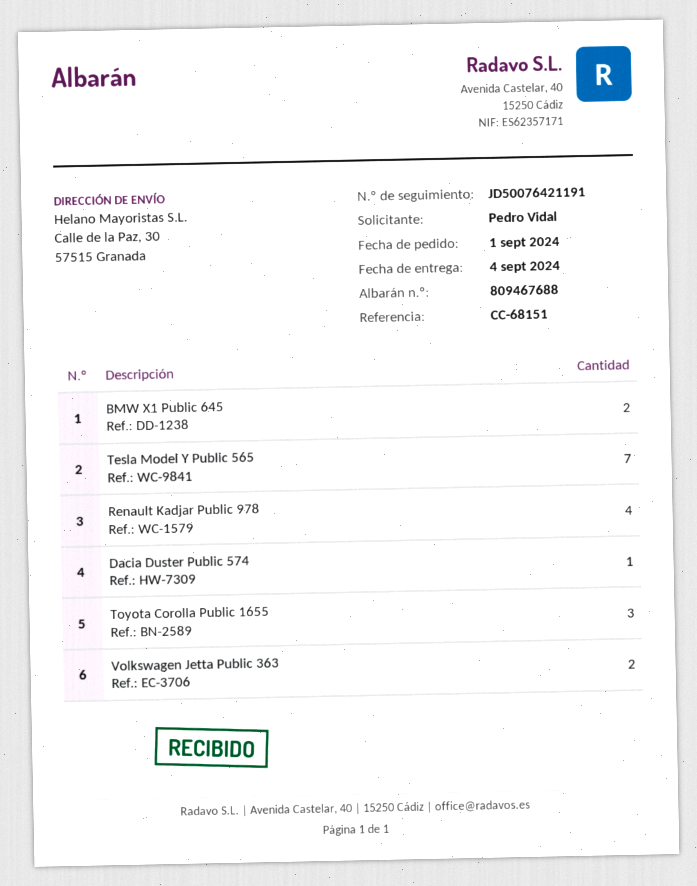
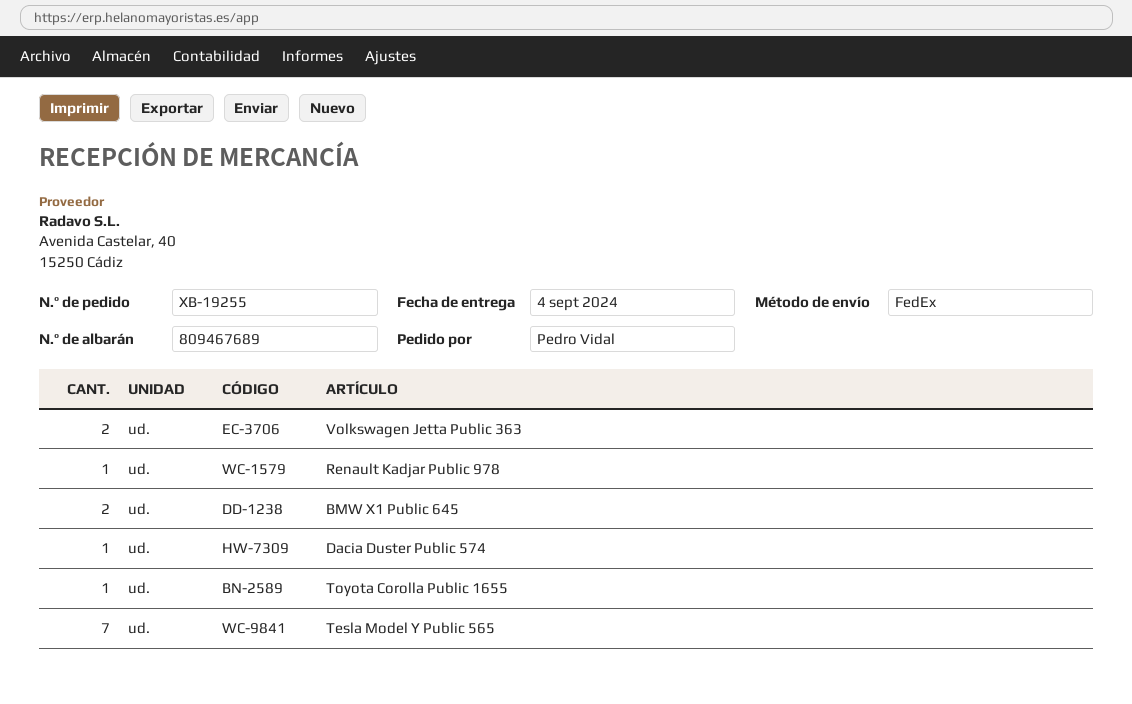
delivery note number: 809467688 -> 809467689
Renault Kadjar Public 978: 4 -> 1
Toyota Corolla Public 1655: 3 -> 1

